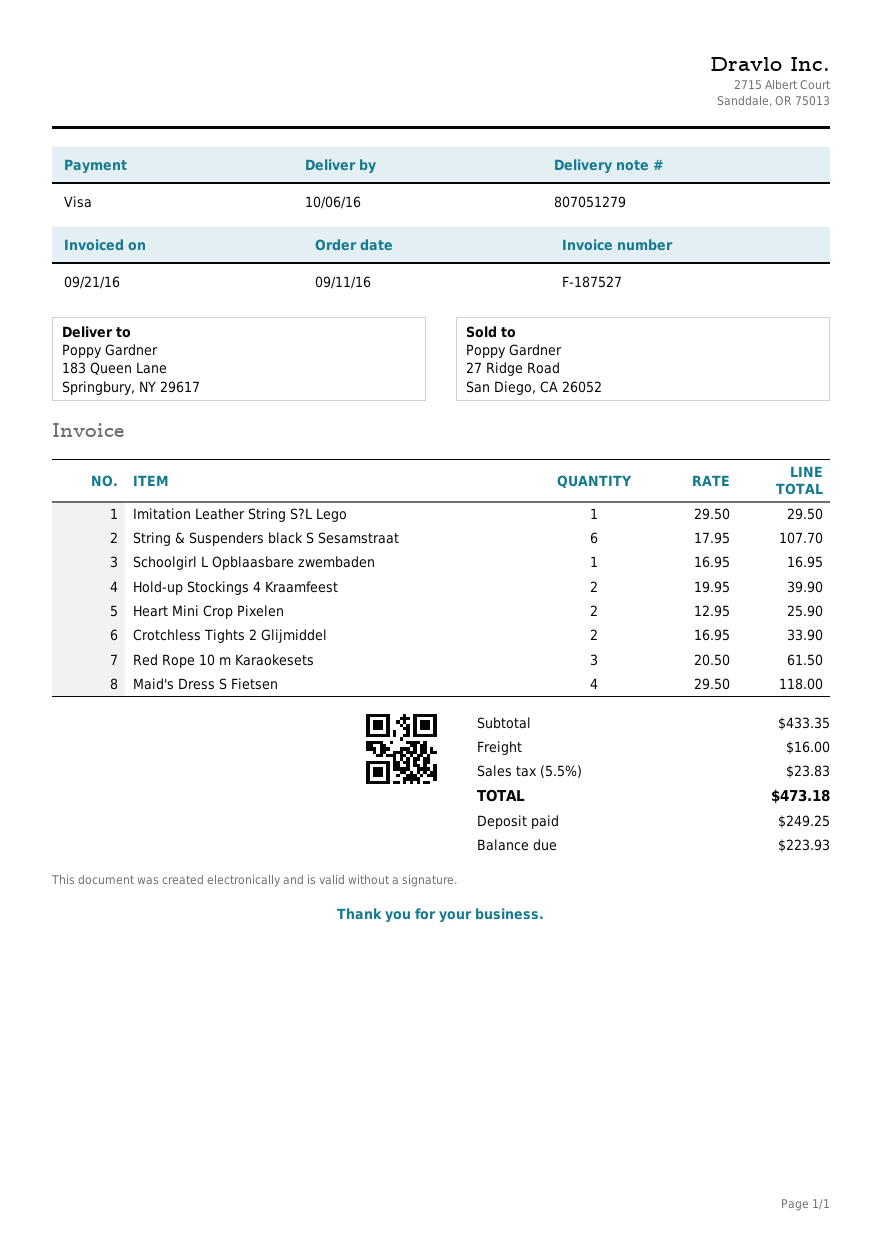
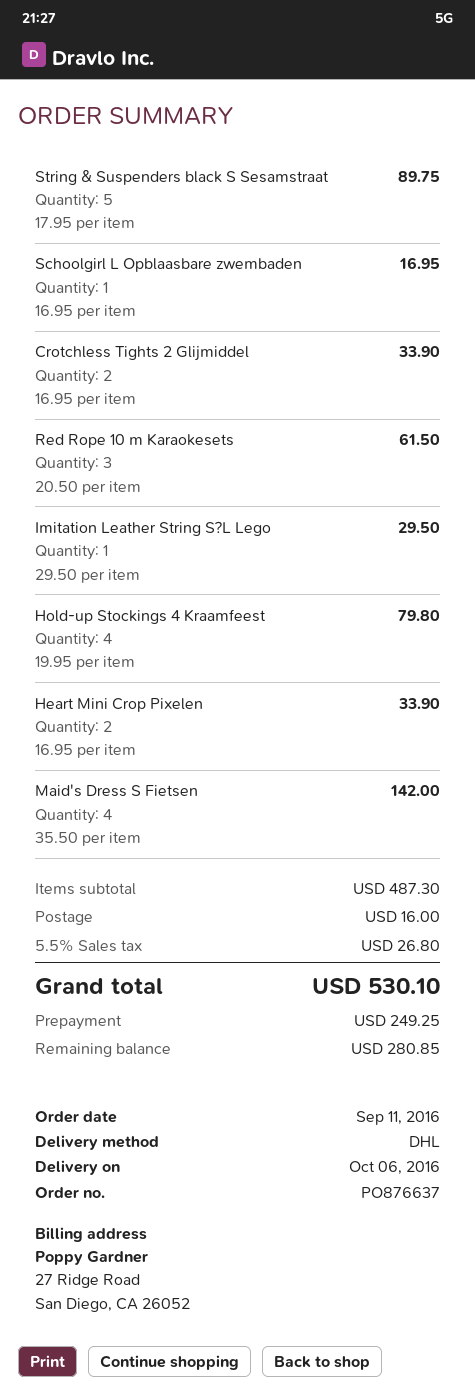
String & Suspenders black S Sesamstraat: 6 x 17.95 = 107.70 -> 5 x 17.95 = 89.75
Hold-up Stockings 4 Kraamfeest: 2 x 19.95 = 39.90 -> 4 x 19.95 = 79.80
Heart Mini Crop Pixelen: 2 x 12.95 = 25.90 -> 2 x 16.95 = 33.90
Maid's Dress S Fietsen: 4 x 29.50 = 118.00 -> 4 x 35.50 = 142.00
subtotal: 433.35 -> 487.30
tax: 5.5% = 23.83 -> 5.5% = 26.80
total: 473.18 -> 530.10
balance: 223.93 -> 280.85

